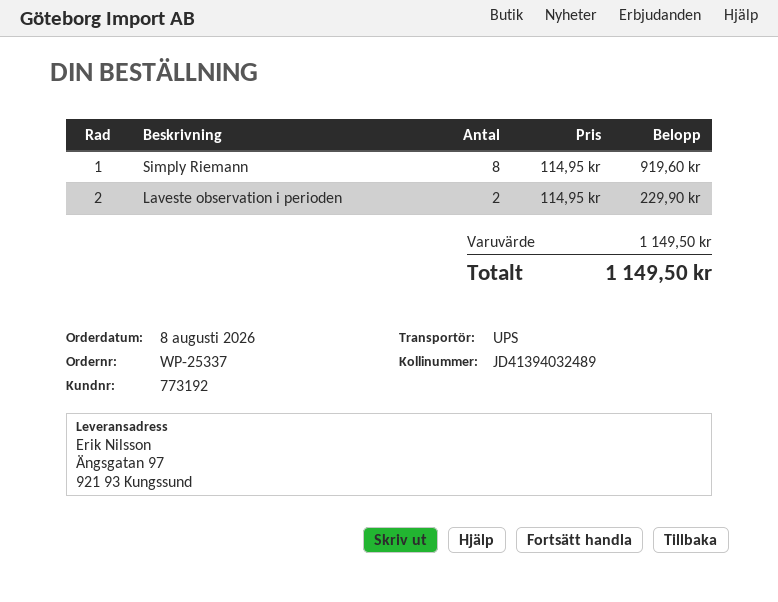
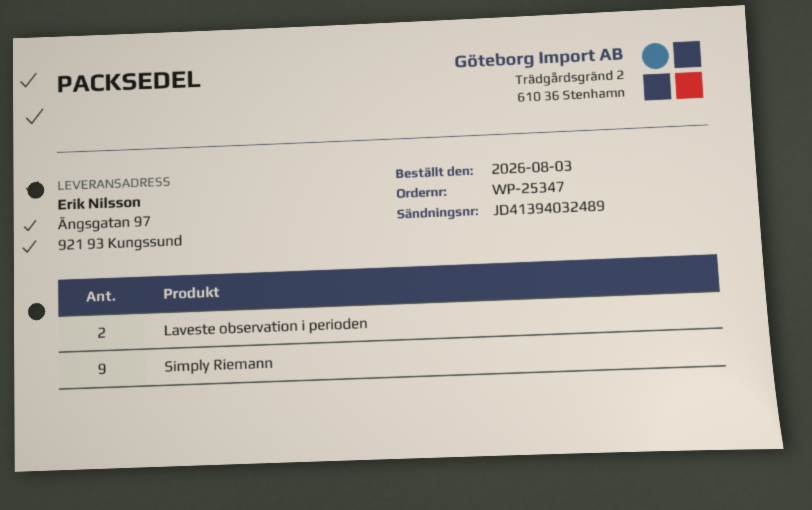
order number: WP-25337 -> WP-25347
order date: 2026-08-08 -> 2026-08-03
Simply Riemann: 8 -> 9

